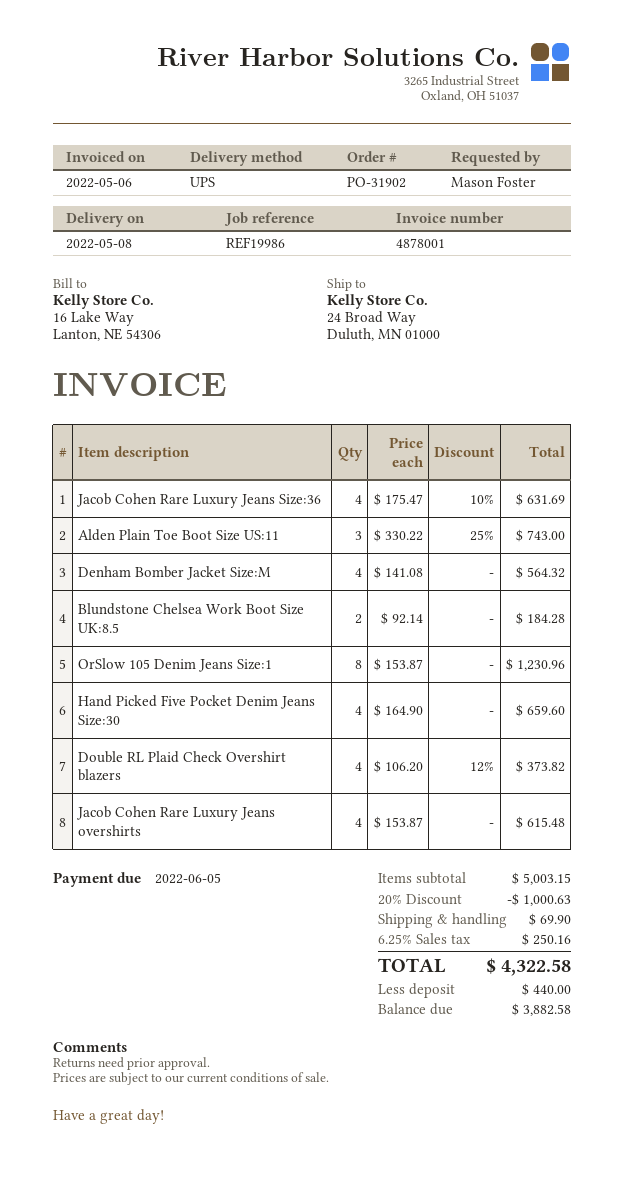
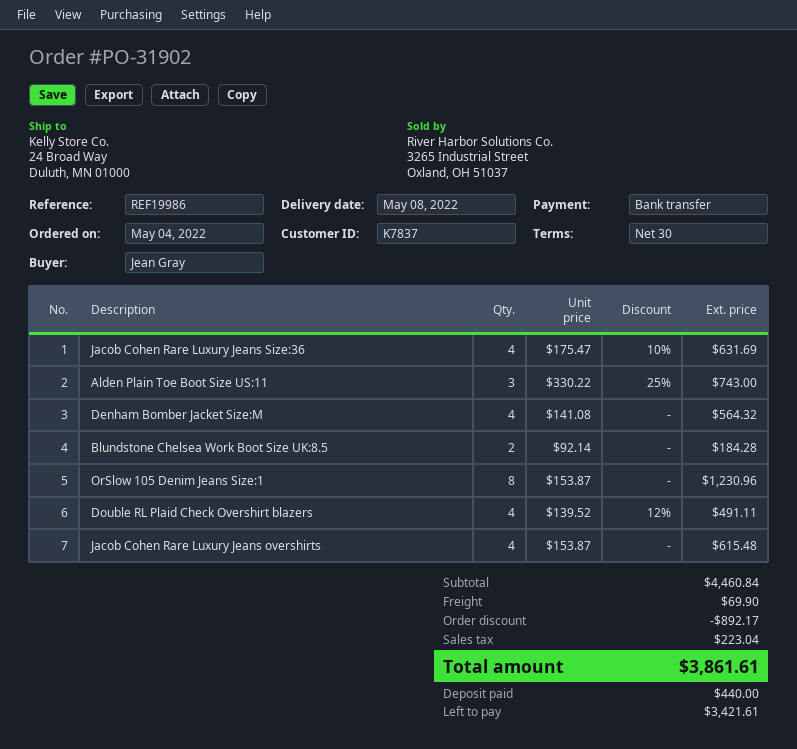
ordered by: Mason Foster -> Jean Gray
Hand Picked Five Pocket Denim Jeans Size:30: 4 x 164.90 = 659.60 -> none
Double RL Plaid Check Overshirt blazers: 4 x 106.20 - 12% = 373.82 -> 4 x 139.52 - 12% = 491.11
subtotal: 5003.15 -> 4460.84
discount: 1000.63 -> 892.17
tax: 250.16 -> 223.04
total: 4322.58 -> 3861.61
balance: 3882.58 -> 3421.61

